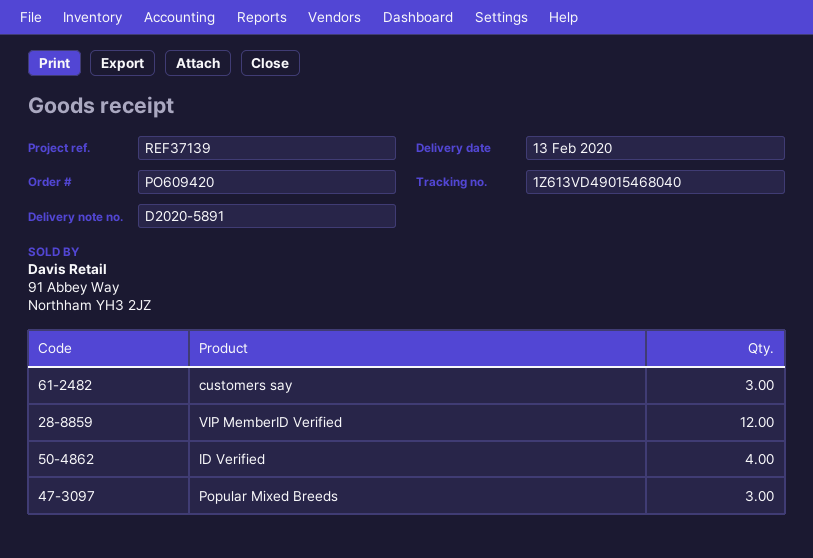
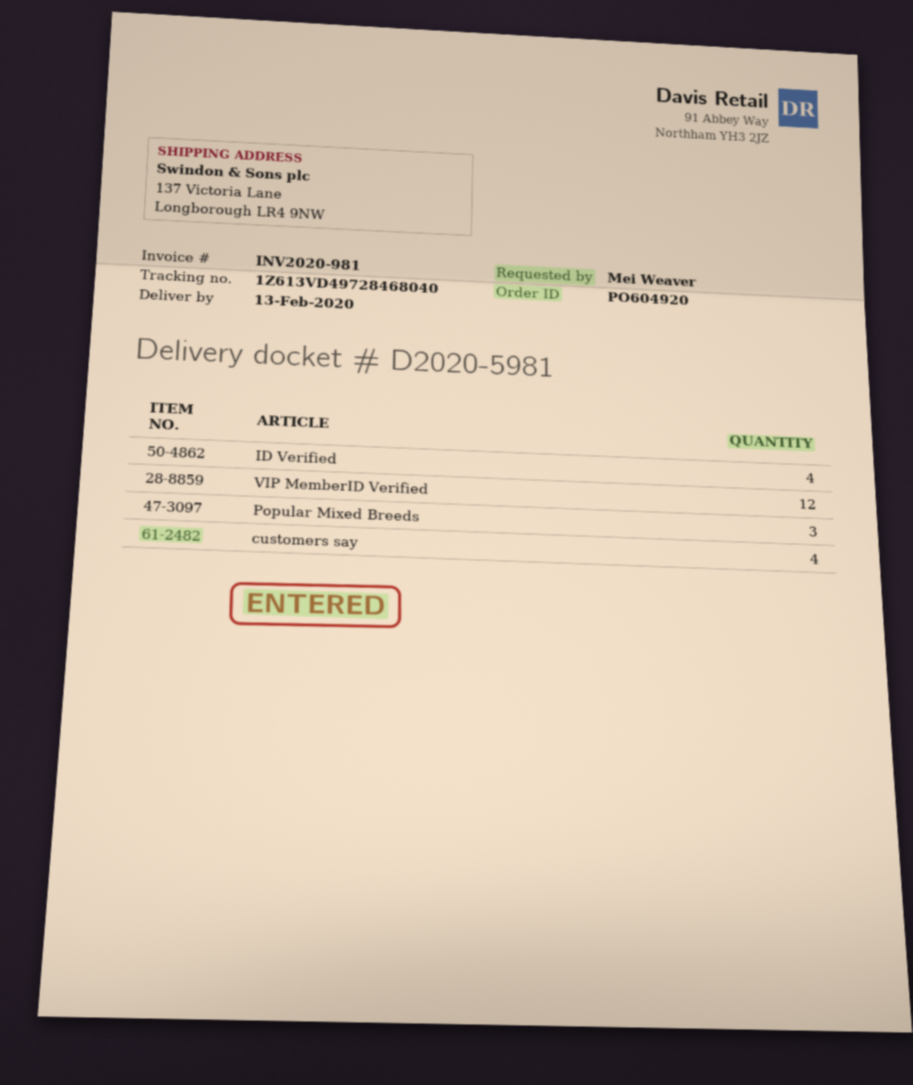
order number: PO609420 -> PO604920
delivery note number: D2020-5891 -> D2020-5981
tracking number: 1Z613VD49015468040 -> 1Z613VD49728468040
customers say: 3 -> 4

